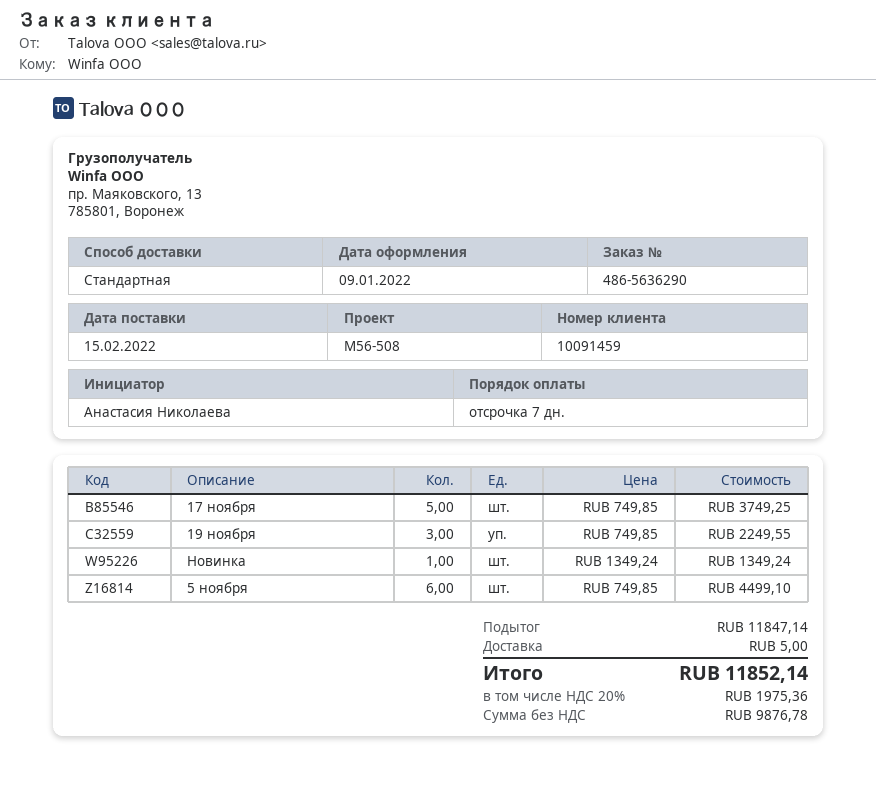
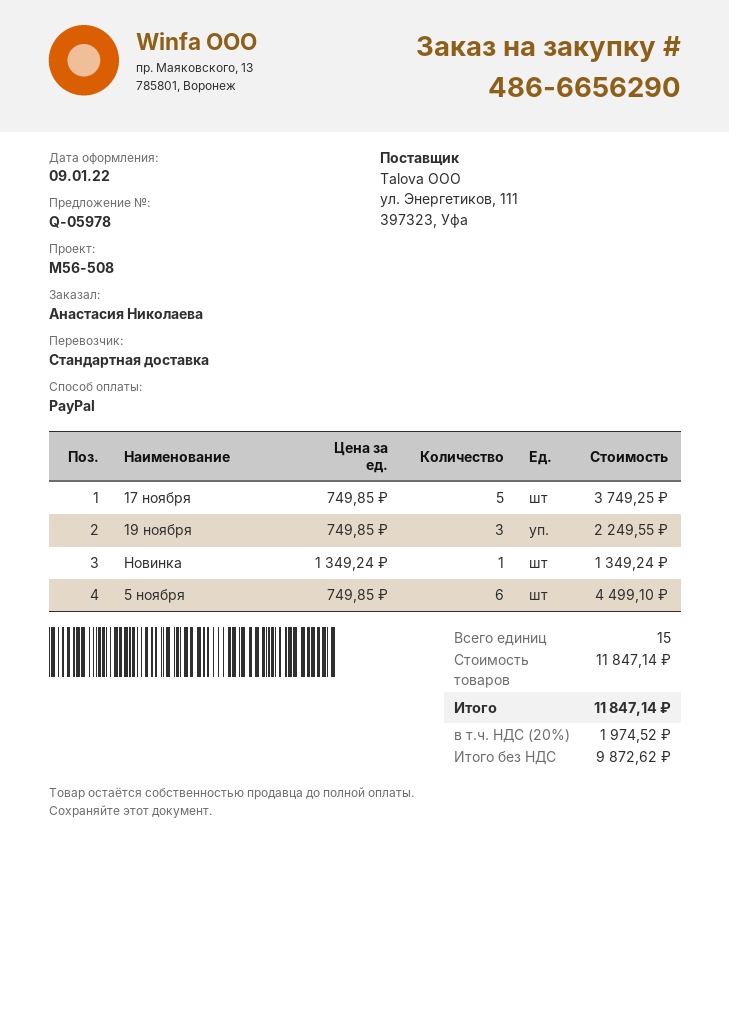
order number: 486-5636290 -> 486-6656290
shipping: 5.00 -> none
net: 9876.78 -> 9872.62
tax: 20% = 1975.36 -> 20% = 1974.52
total: 11852.14 -> 11847.14

